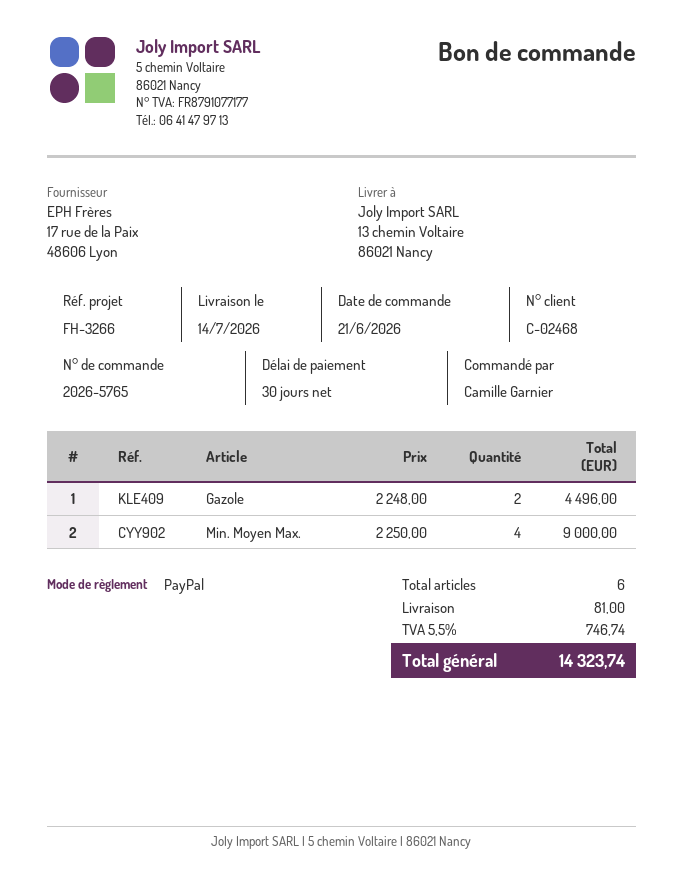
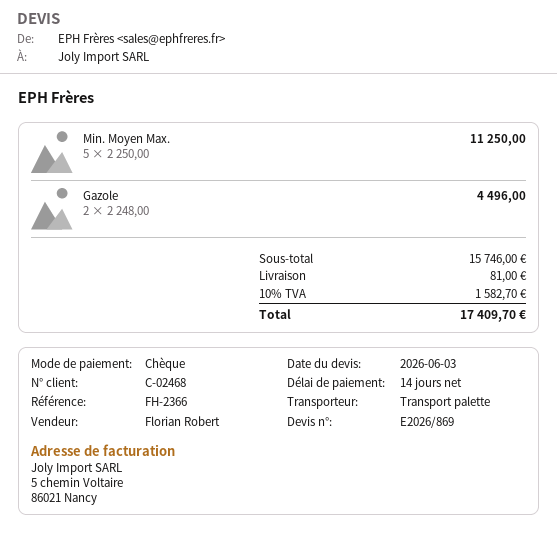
payment terms: 30 days -> 14 days
reference: FH-3266 -> FH-2366
payment method: PayPal -> cheque
Min. Moyen Max.: 4 x 2250.00 = 9000.00 -> 5 x 2250.00 = 11250.00
tax: 5.5% = 746.74 -> 10% = 1582.70
total: 14323.74 -> 17409.70

